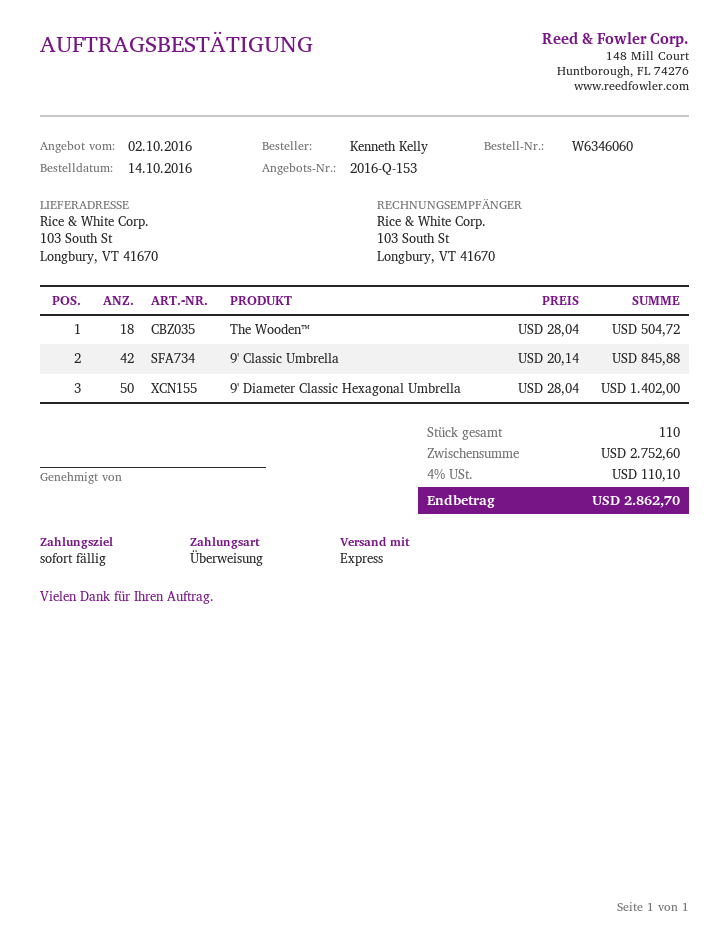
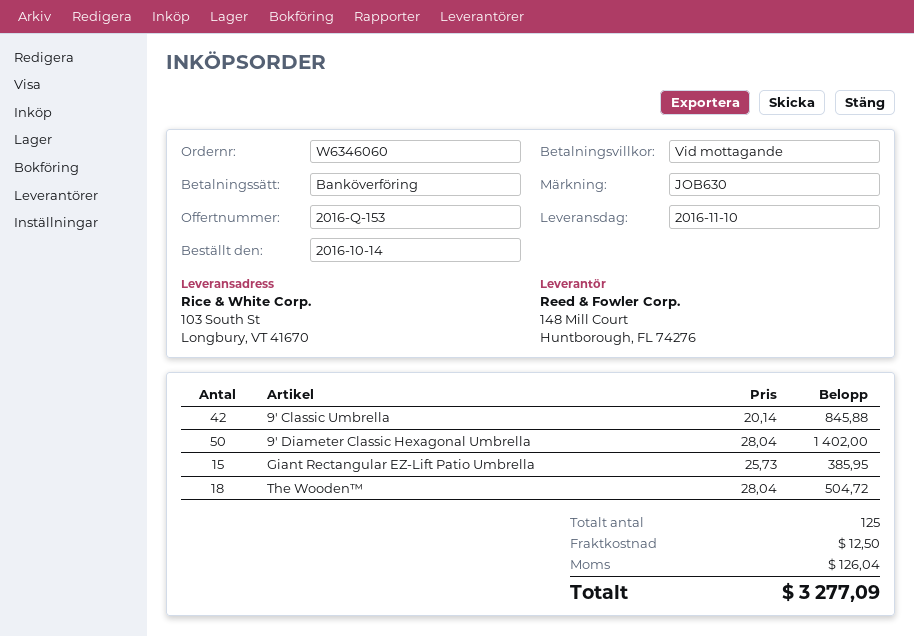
Giant Rectangular EZ-Lift Patio Umbrella: none -> 15 x 25.73 = 385.95
total quantity: 110 -> 125
shipping: none -> 12.50
tax: 110.10 -> 126.04
total: 2862.70 -> 3277.09

